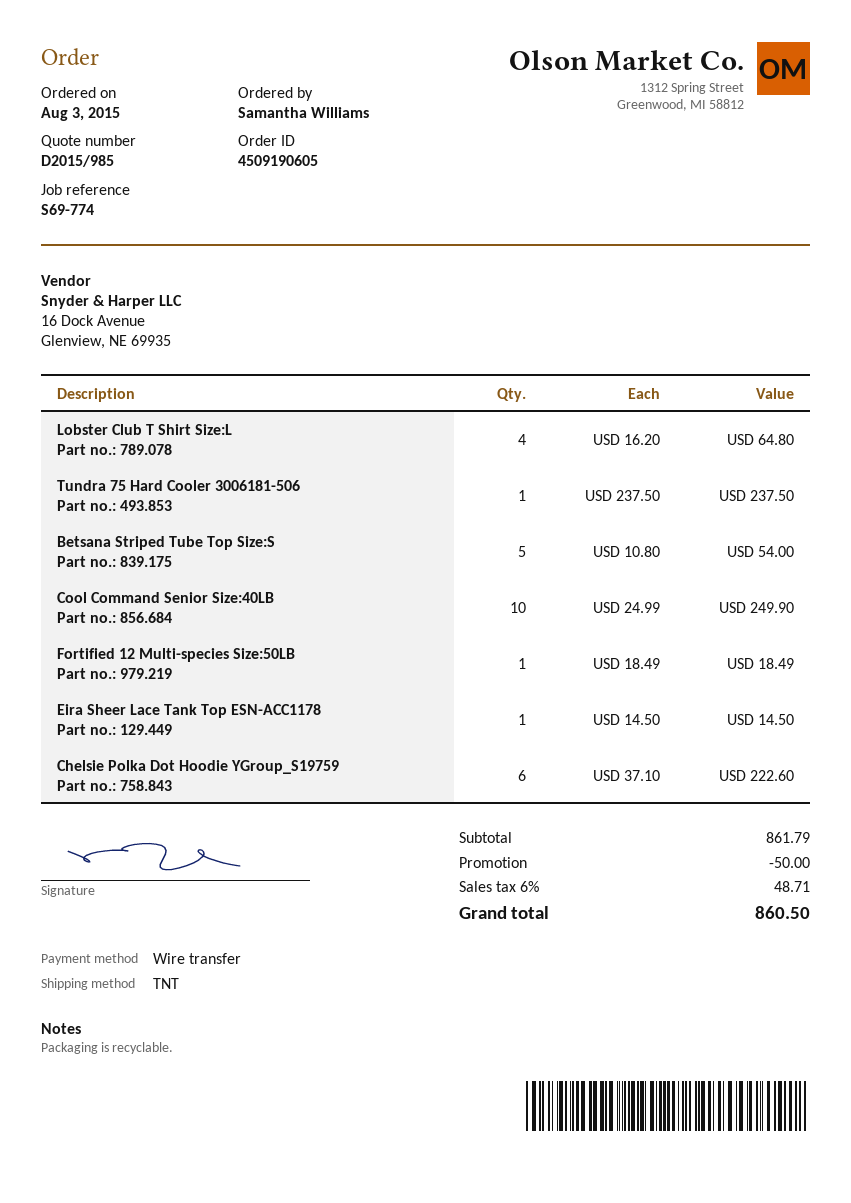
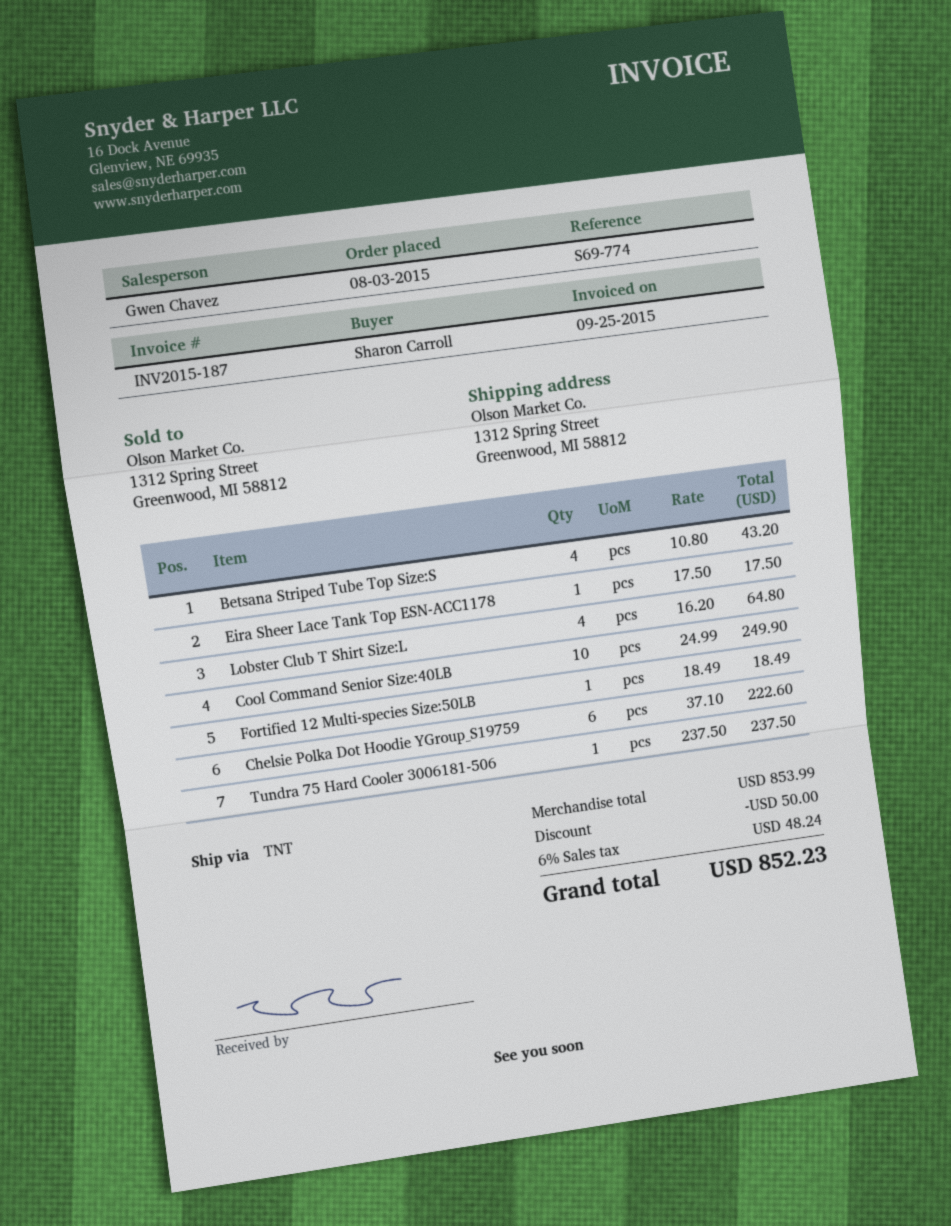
ordered by: Samantha Williams -> Sharon Carroll
Betsana Striped Tube Top Size:S: 5 x 10.80 = 54.00 -> 4 x 10.80 = 43.20
Eira Sheer Lace Tank Top ESN-ACC1178: 1 x 14.50 = 14.50 -> 1 x 17.50 = 17.50
subtotal: 861.79 -> 853.99
tax: 6% = 48.71 -> 6% = 48.24
total: 860.50 -> 852.23

